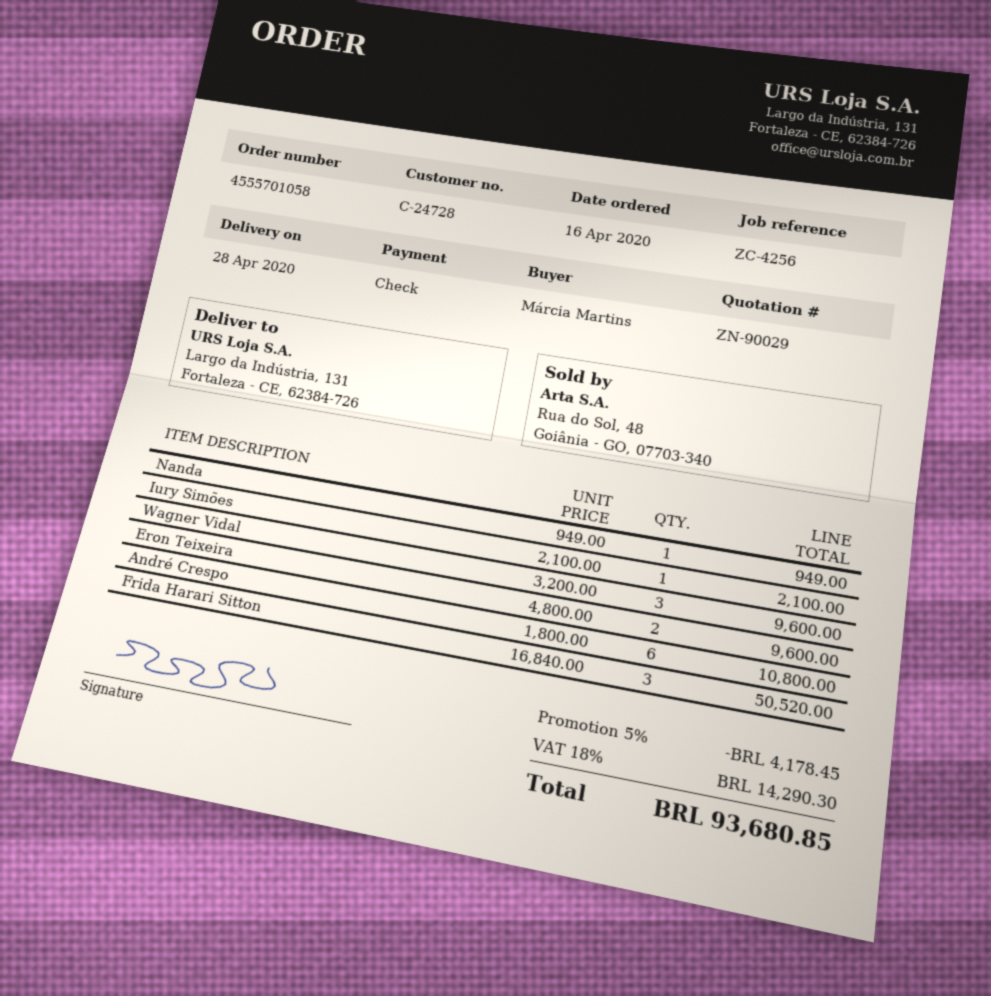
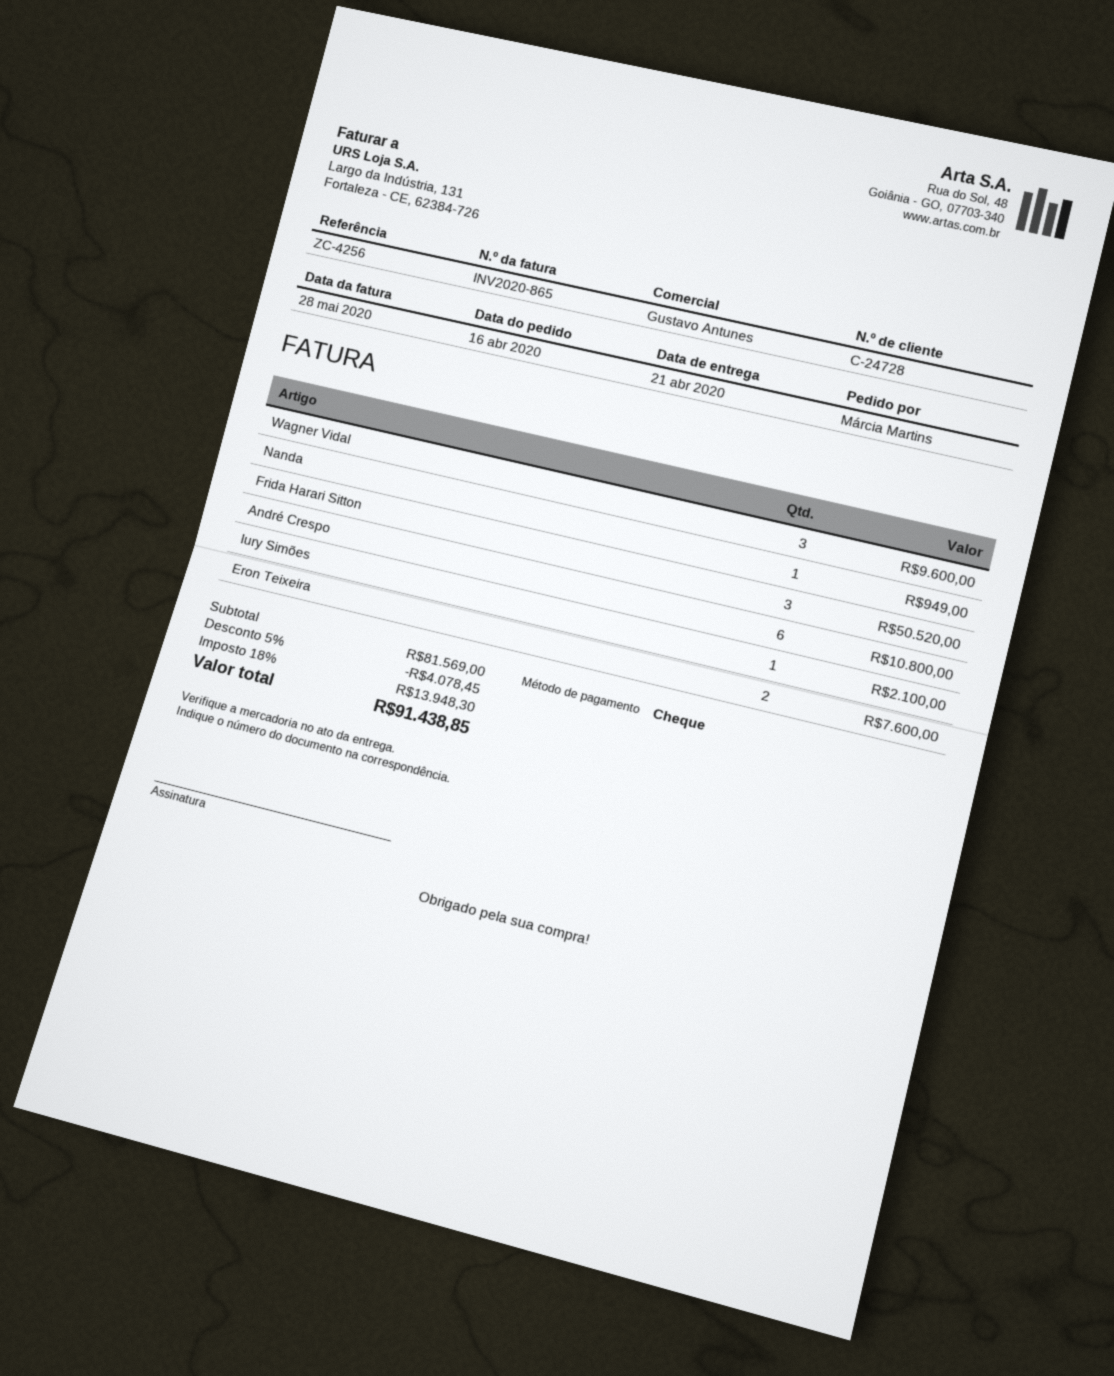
delivery date: 2020-04-28 -> 2020-04-21
Eron Teixeira: 2 for 9600.00 -> 2 for 7600.00
discount: 5% = 4178.45 -> 5% = 4078.45
tax: 18% = 14290.30 -> 18% = 13948.30
total: 93680.85 -> 91438.85

